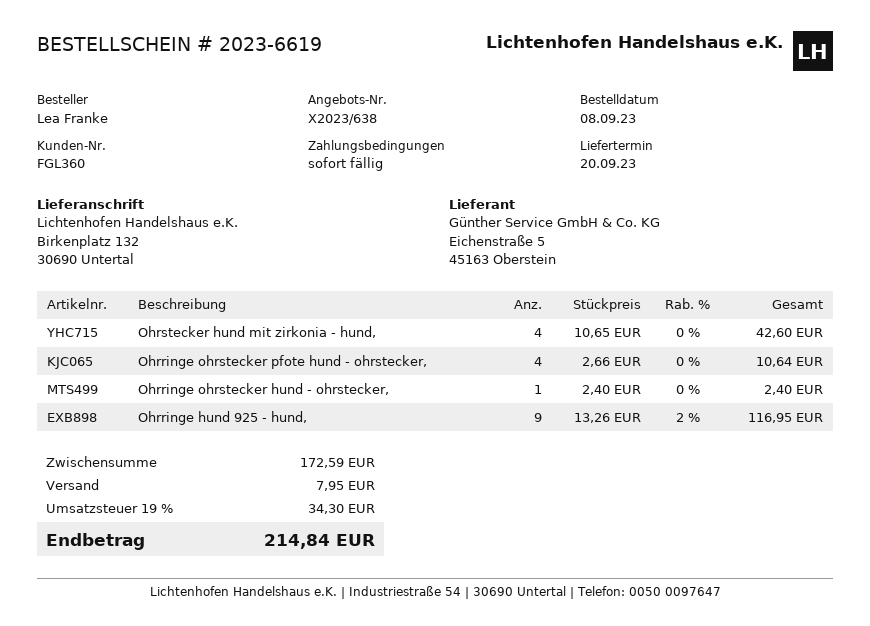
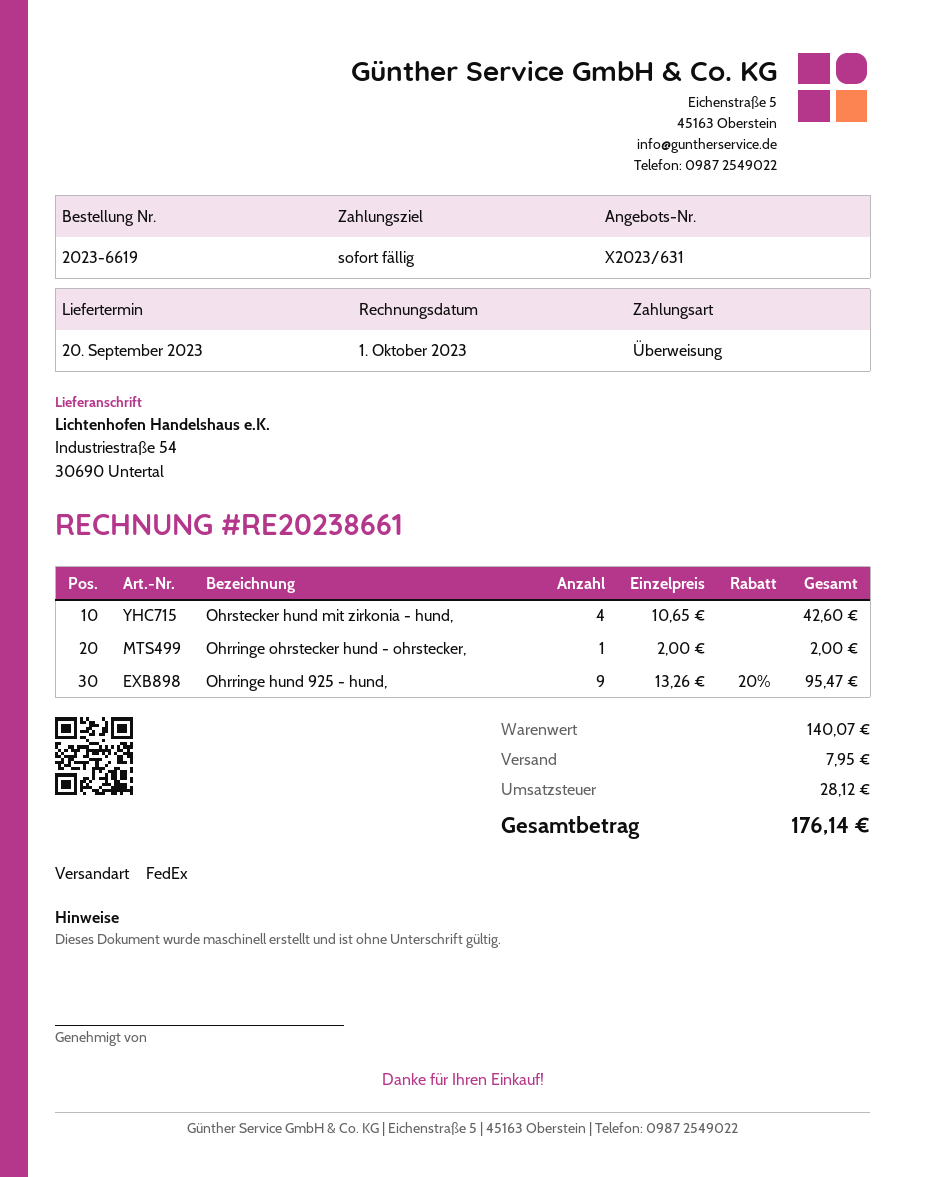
quote number: X2023/638 -> X2023/631
ship to: Birkenplatz 132, 30690 Untertal -> Industriestraße 54, 30690 Untertal
Ohrringe ohrstecker pfote hund - ohrstecker,: 4 x 2.66 = 10.64 -> none
Ohrringe ohrstecker hund - ohrstecker,: 1 x 2.40 = 2.40 -> 1 x 2.00 = 2.00
Ohrringe hund 925 - hund,: 9 x 13.26 - 2% = 116.95 -> 9 x 13.26 - 20% = 95.47
subtotal: 172.59 -> 140.07
tax: 34.30 -> 28.12
total: 214.84 -> 176.14

